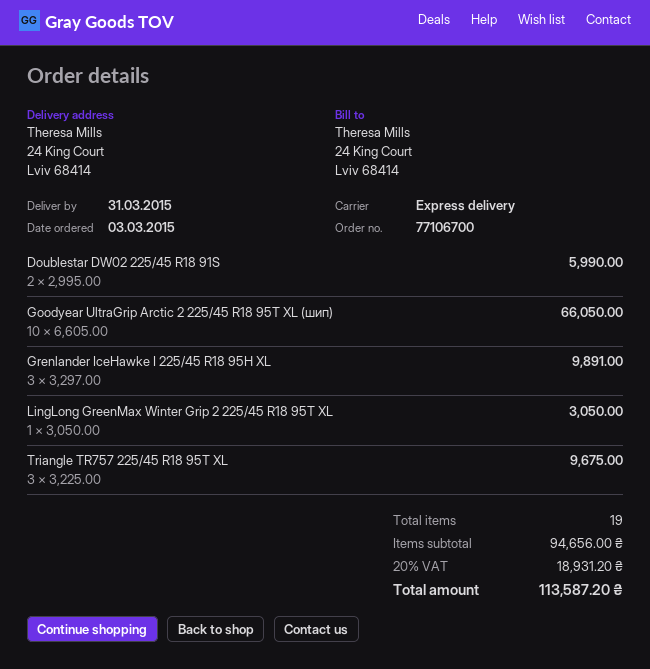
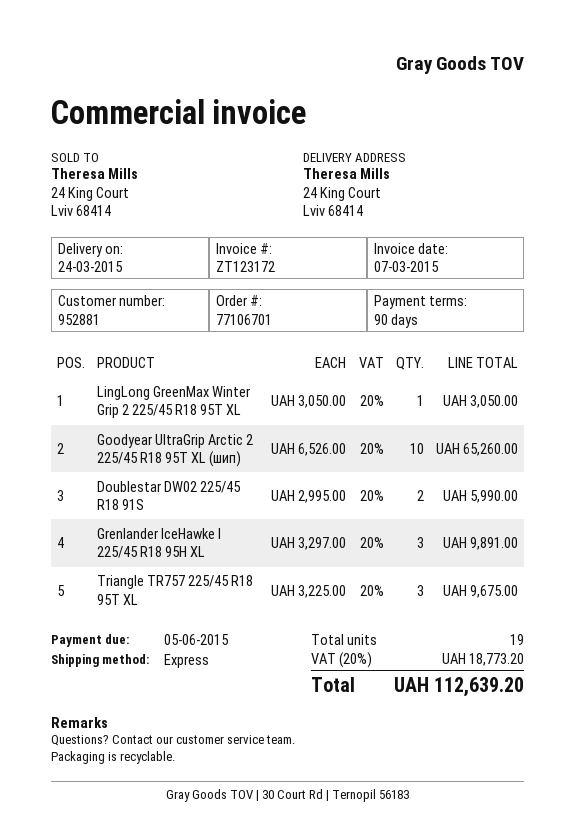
order number: 77106700 -> 77106701
delivery date: 2015-03-31 -> 2015-03-24
Goodyear UltraGrip Arctic 2 225/45 R18 95T XL (шип): 10 x 6605.00 = 66050.00 -> 10 x 6526.00 = 65260.00
tax: 20% = 18931.20 -> 20% = 18773.20
total: 113587.20 -> 112639.20

